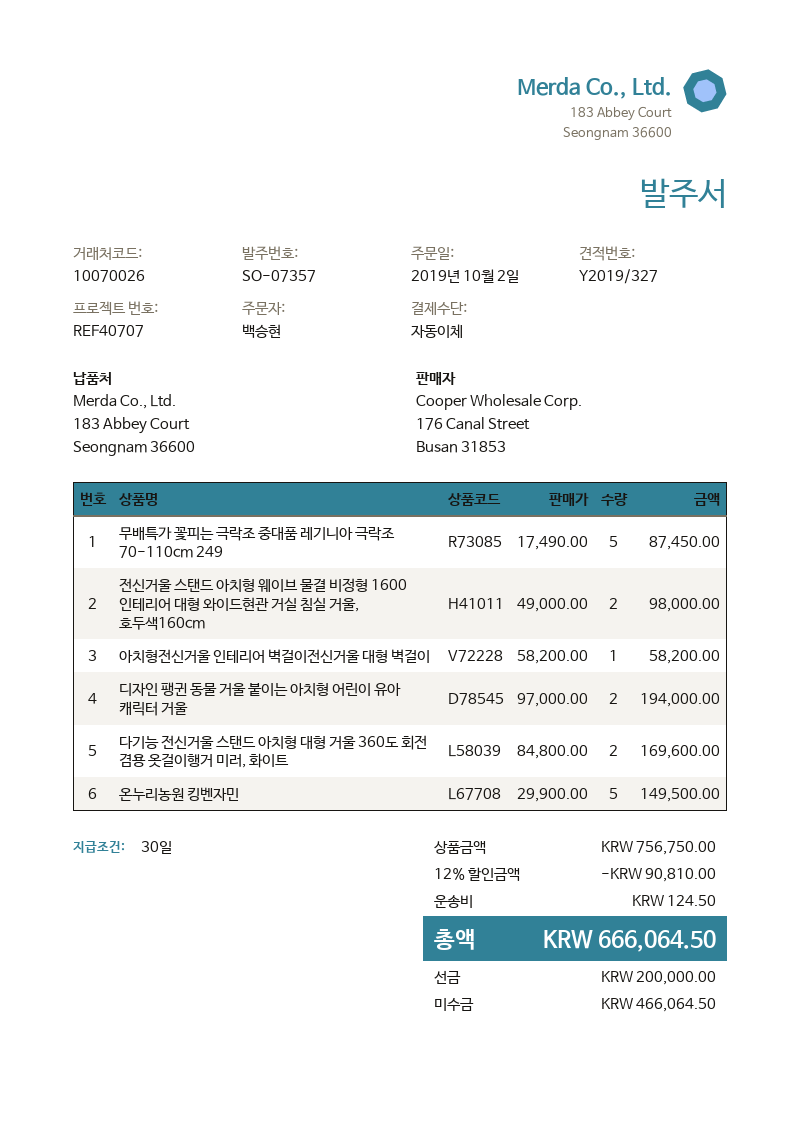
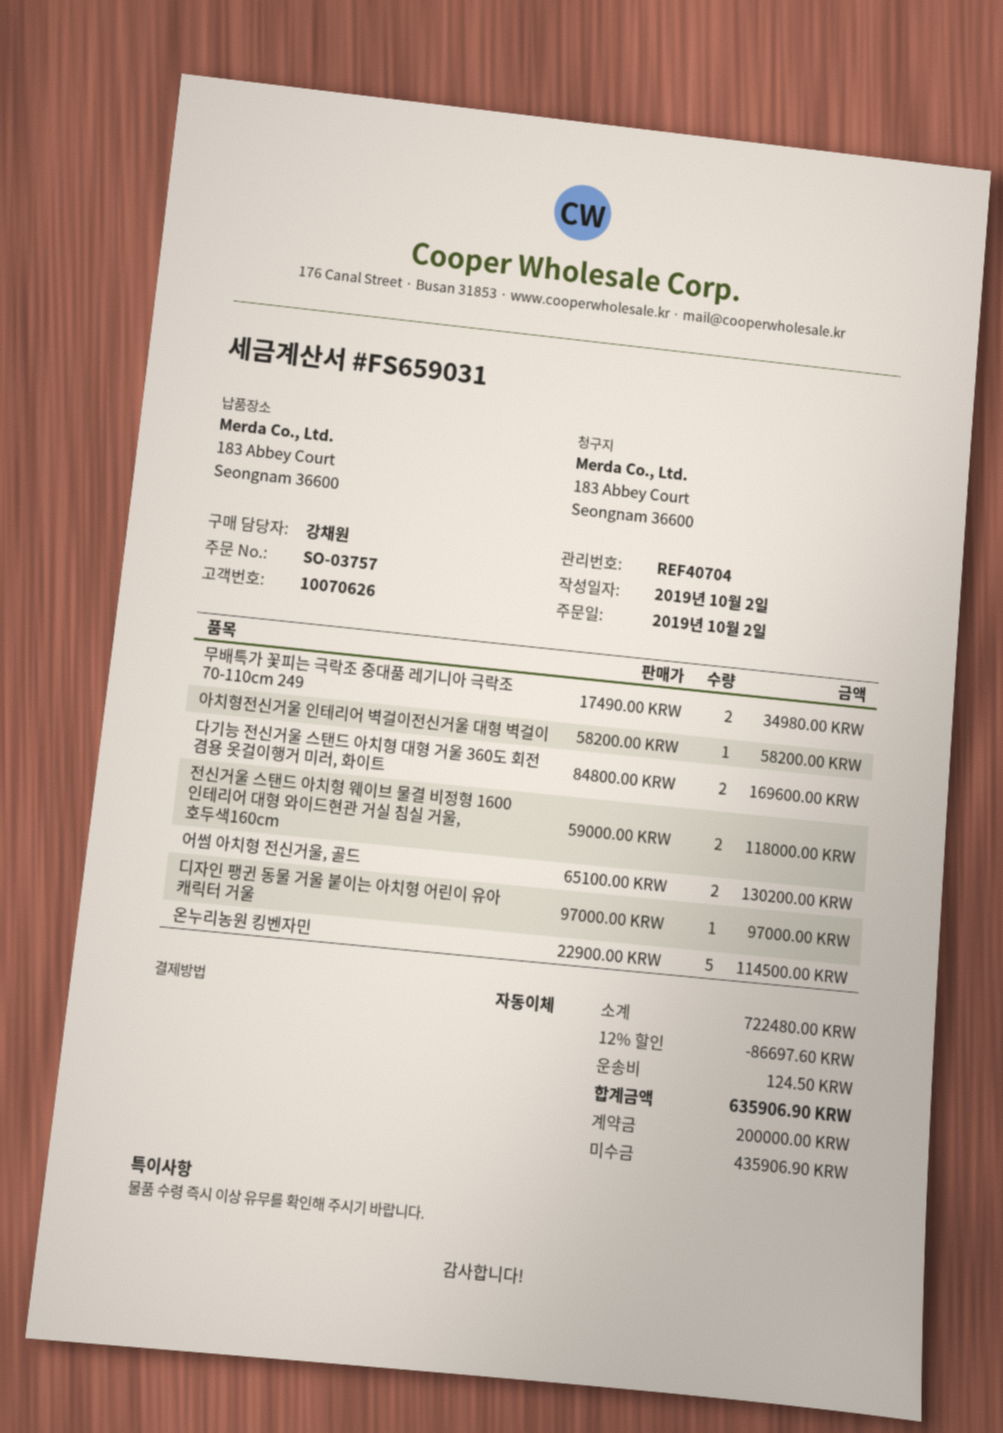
order number: SO-07357 -> SO-03757
customer number: 10070026 -> 10070626
reference: REF40707 -> REF40704
ordered by: 백승현 -> 강채원
무배특가 꽃피는 극락조 중대품 레기니아 극락조 70-110cm 249: 5 x 17490.00 = 87450.00 -> 2 x 17490.00 = 34980.00
전신거울 스탠드 아치형 웨이브 물결 비정형 1600 인테리어 대형 와이드현관 거실 침실 거울, 호두색160cm: 2 x 49000.00 = 98000.00 -> 2 x 59000.00 = 118000.00
디자인 팽귄 동물 거울 붙이는 아치형 어린이 유아 캐릭터 거울: 2 x 97000.00 = 194000.00 -> 1 x 97000.00 = 97000.00
온누리농원 킹벤자민: 5 x 29900.00 = 149500.00 -> 5 x 22900.00 = 114500.00
어썸 아치형 전신거울, 골드: none -> 2 x 65100.00 = 130200.00
subtotal: 756750.00 -> 722480.00
discount: 12% = 90810.00 -> 12% = 86697.60
total: 666064.50 -> 635906.90
balance: 466064.50 -> 435906.90

